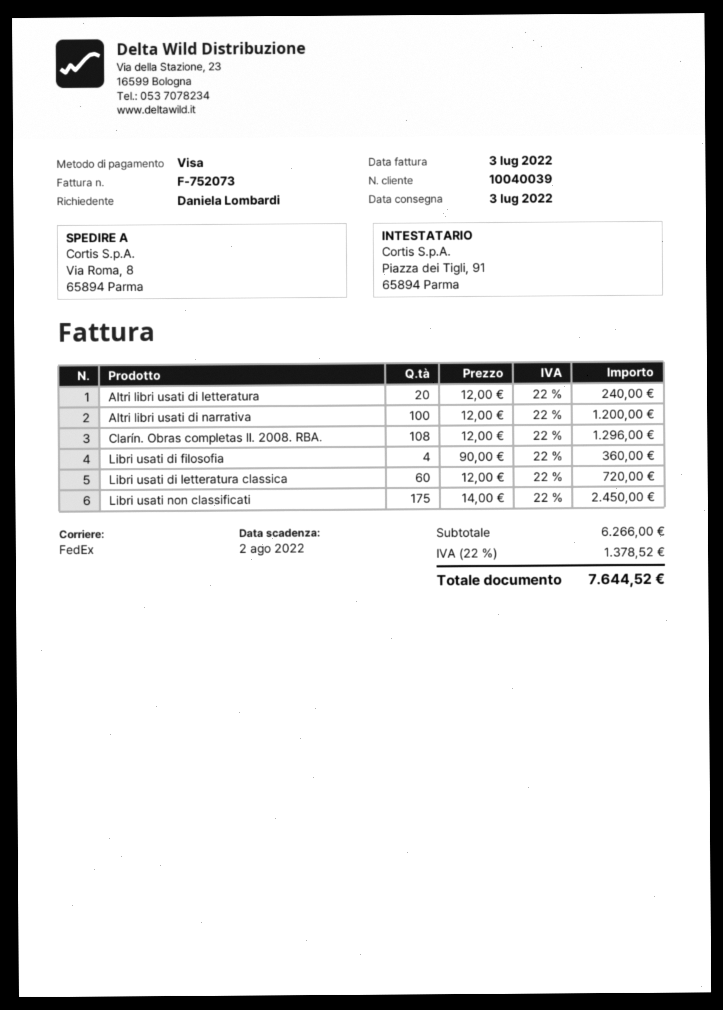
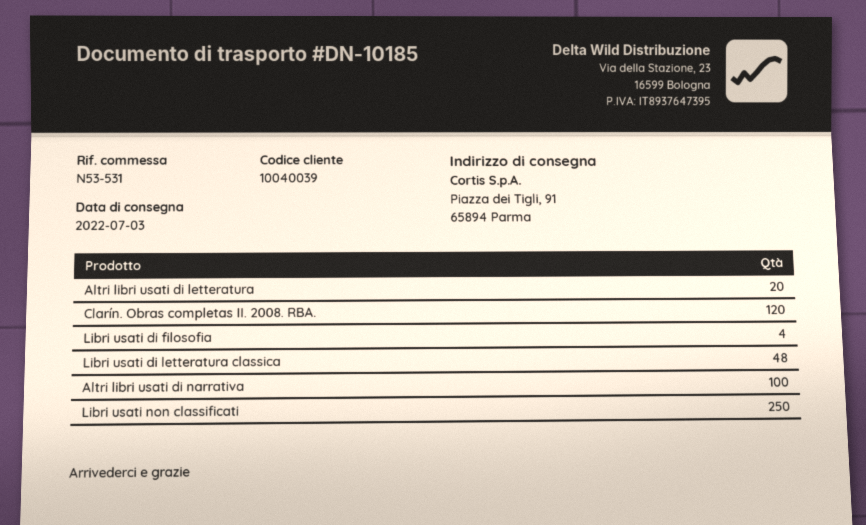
ship to: Via Roma, 8, 65894 Parma -> Piazza dei Tigli, 91, 65894 Parma
Clarín. Obras completas II. 2008. RBA.: 108 -> 120
Libri usati di letteratura classica: 60 -> 48
Libri usati non classificati: 175 -> 250

